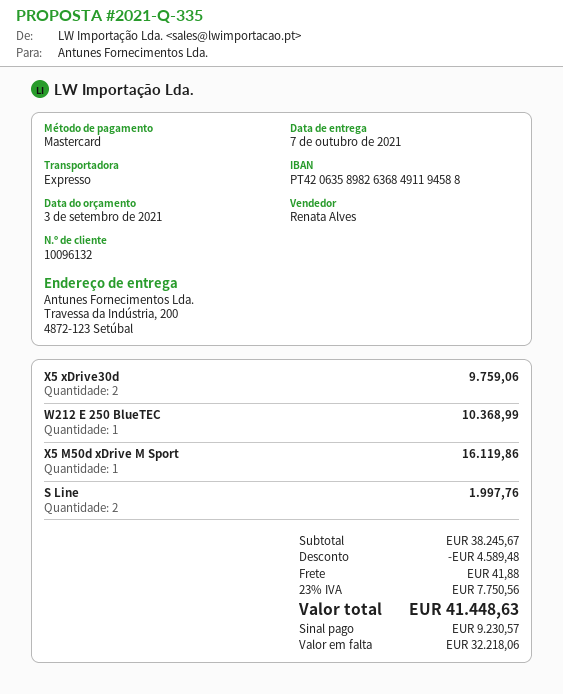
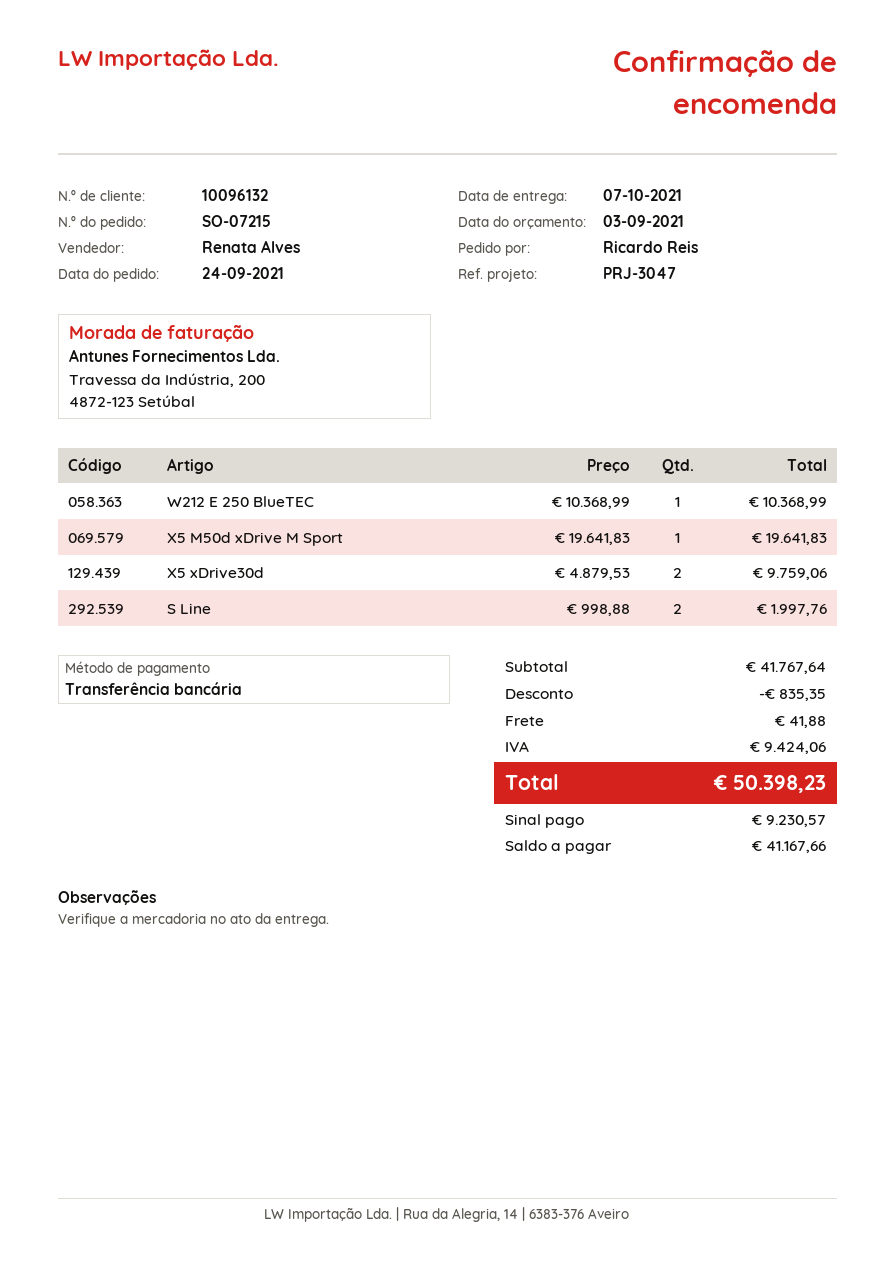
payment method: Mastercard -> bank transfer
X5 M50d xDrive M Sport: 1 for 16119.86 -> 1 for 19641.83
subtotal: 38245.67 -> 41767.64
discount: 4589.48 -> 835.35
tax: 7750.56 -> 9424.06
total: 41448.63 -> 50398.23
balance: 32218.06 -> 41167.66

